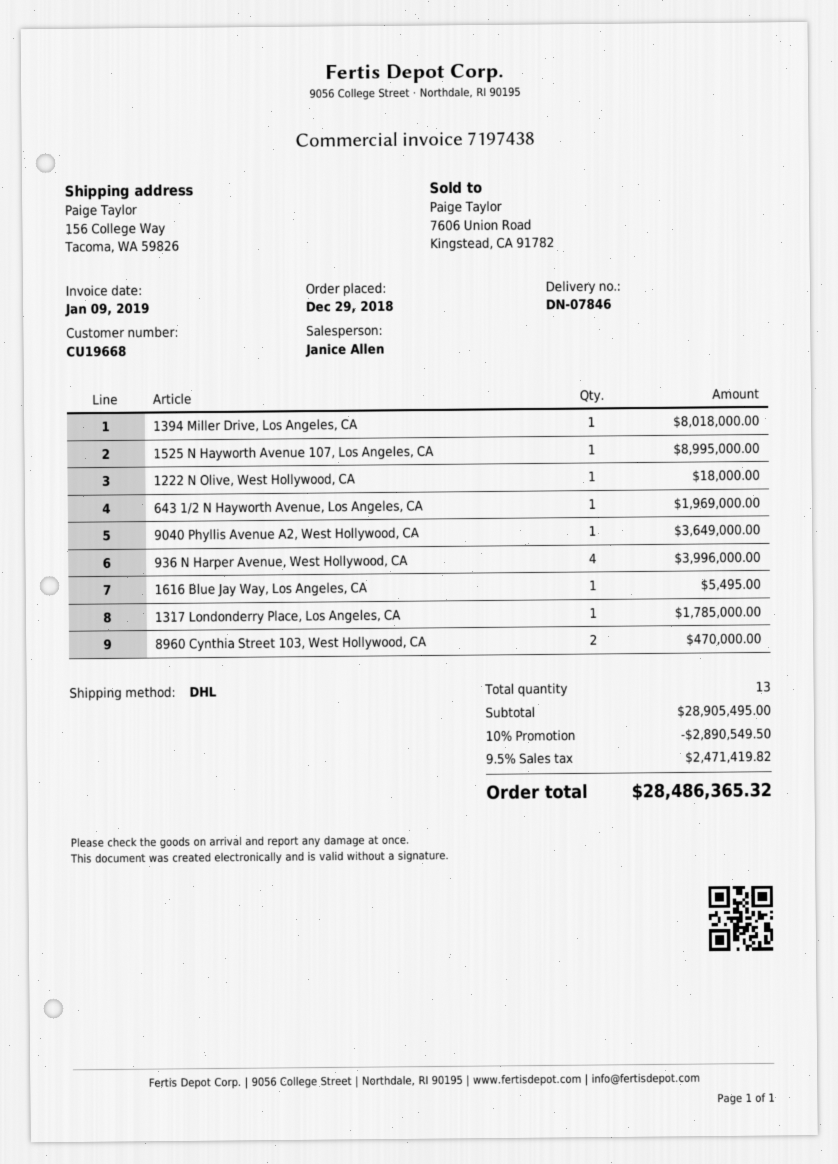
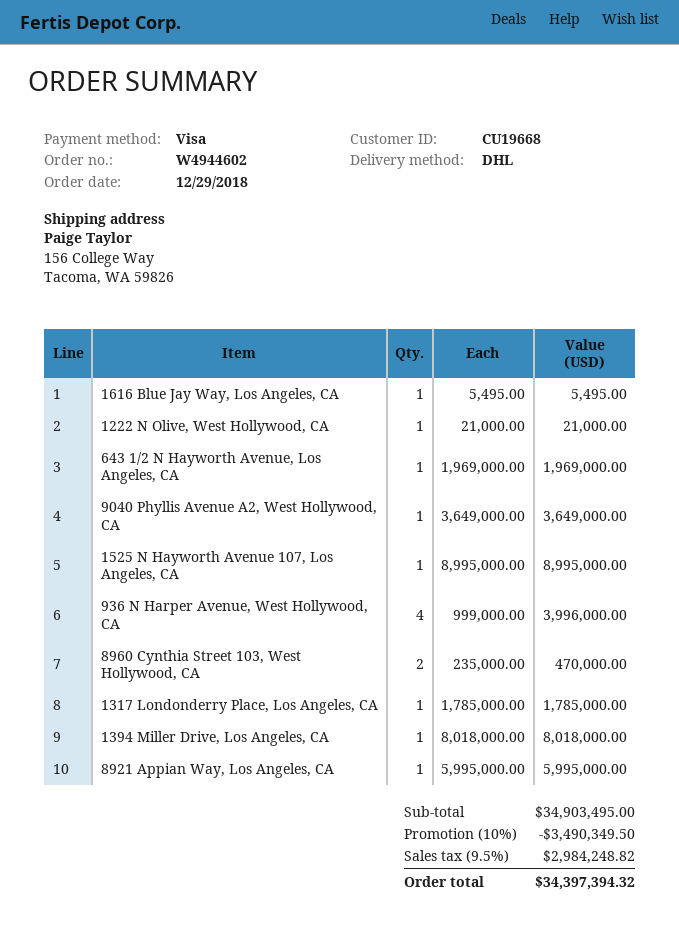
1222 N Olive, West Hollywood, CA: 1 for 18000.00 -> 1 for 21000.00
8921 Appian Way, Los Angeles, CA: none -> 1 for 5995000.00
subtotal: 28905495.00 -> 34903495.00
discount: 10% = 2890549.50 -> 10% = 3490349.50
tax: 9.5% = 2471419.82 -> 9.5% = 2984248.82
total: 28486365.32 -> 34397394.32

